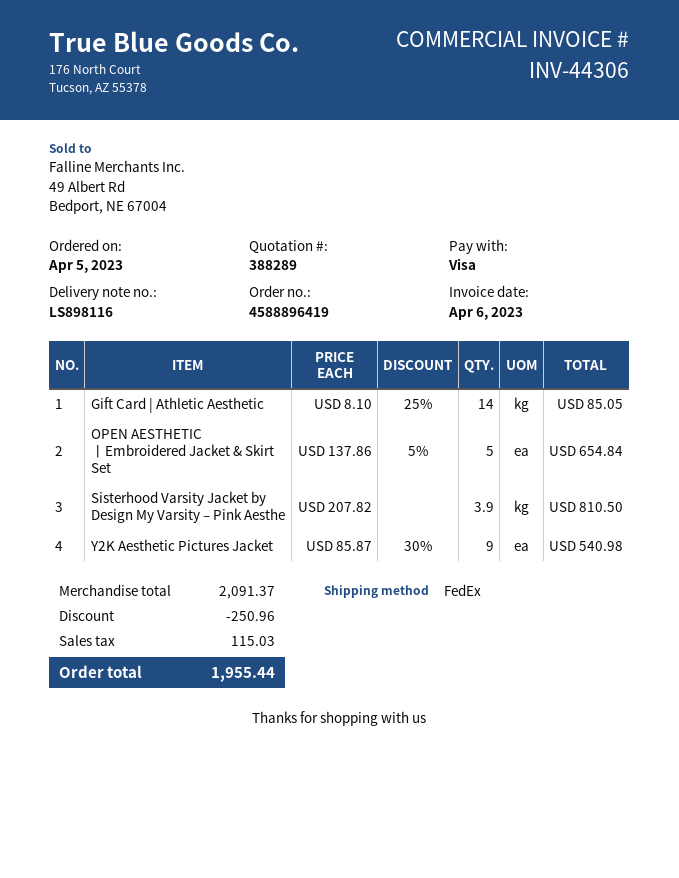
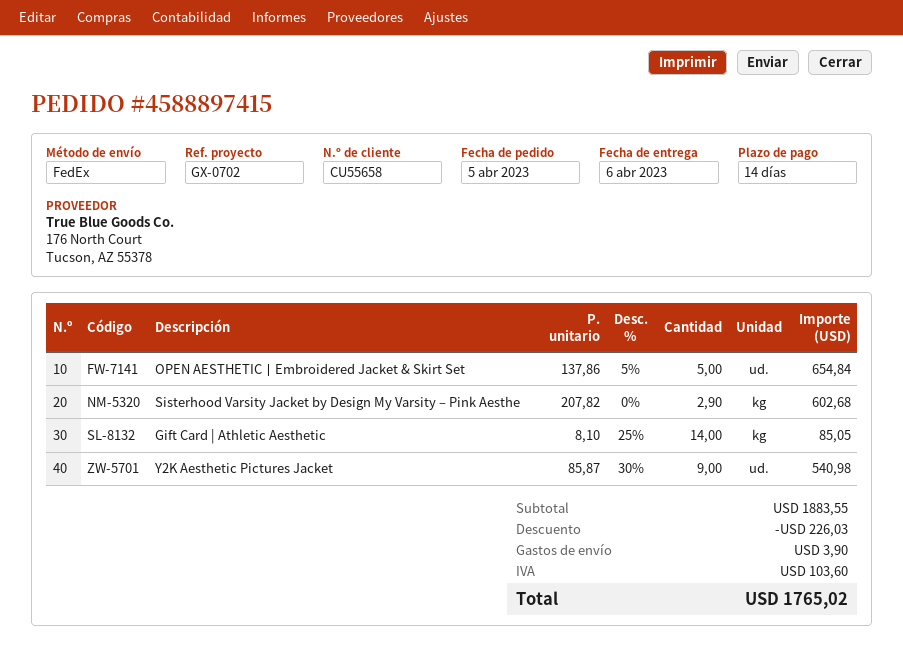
order number: 4588896419 -> 4588897415
Sisterhood Varsity Jacket by Design My Varsity – Pink Aesthe: 3.9 x 207.82 = 810.50 -> 2.9 x 207.82 = 602.68
subtotal: 2091.37 -> 1883.55
discount: 250.96 -> 226.03
shipping: none -> 3.90
tax: 115.03 -> 103.60
total: 1955.44 -> 1765.02

